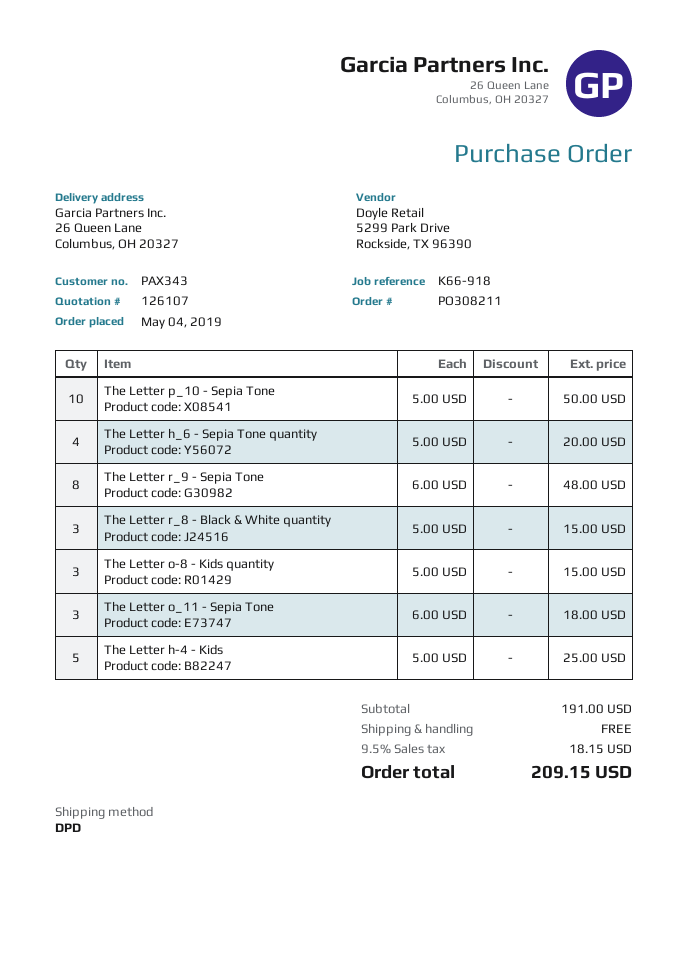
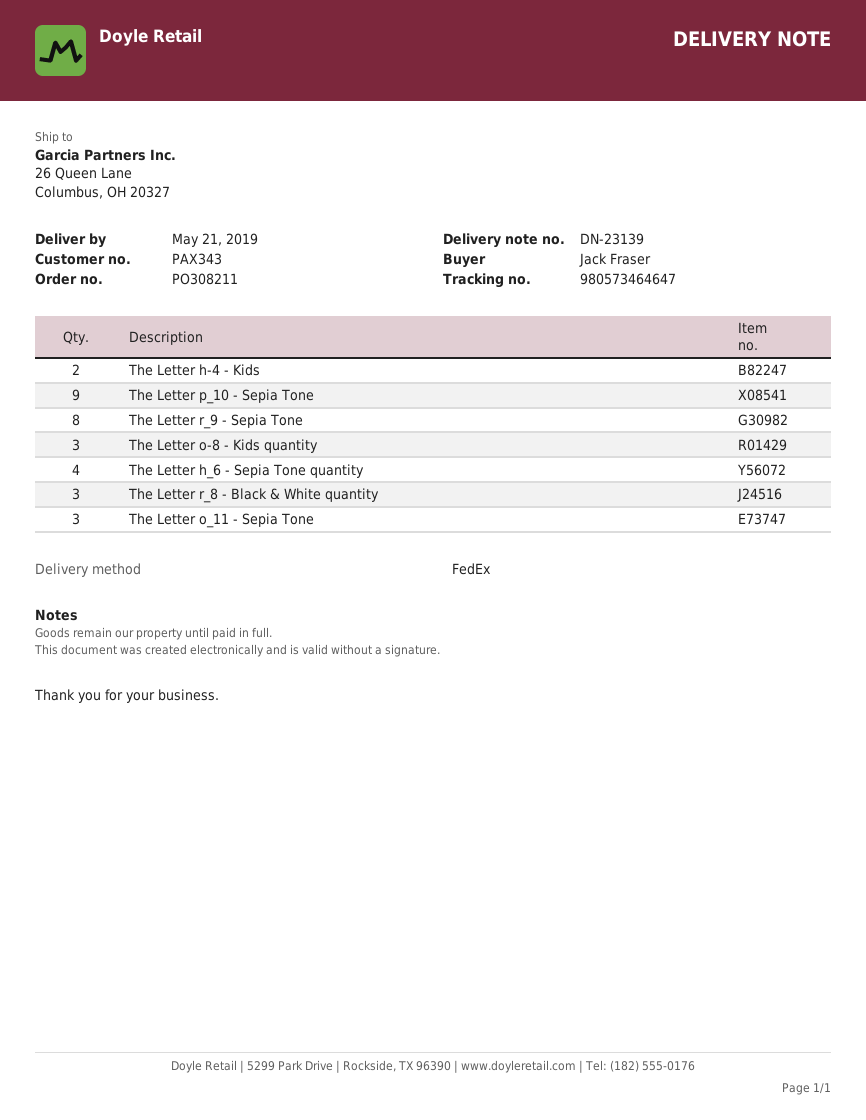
shipping method: DPD -> FedEx
The Letter p_10 - Sepia Tone: 10 -> 9
The Letter h-4 - Kids: 5 -> 2

